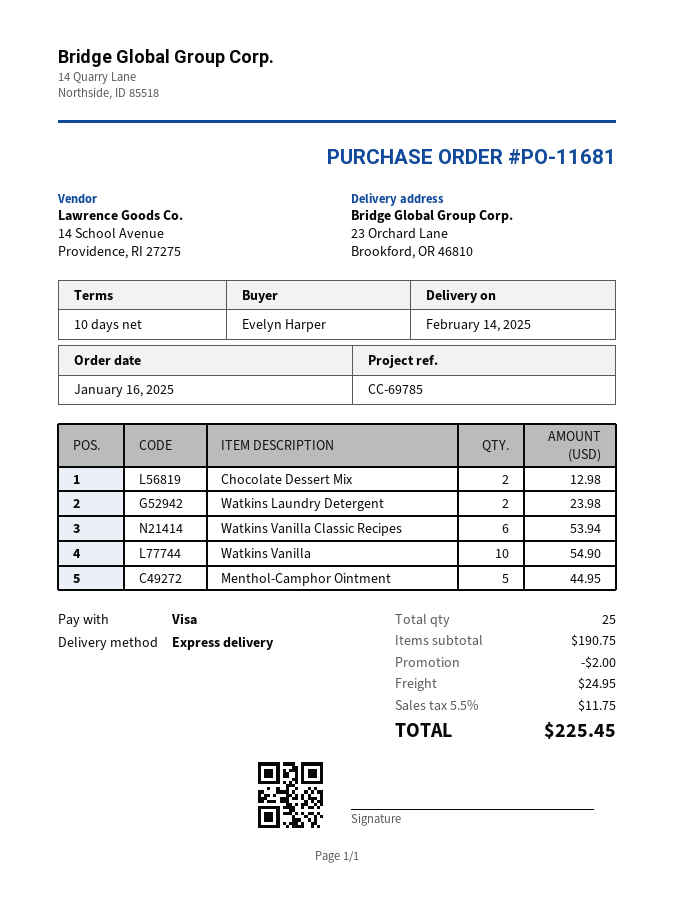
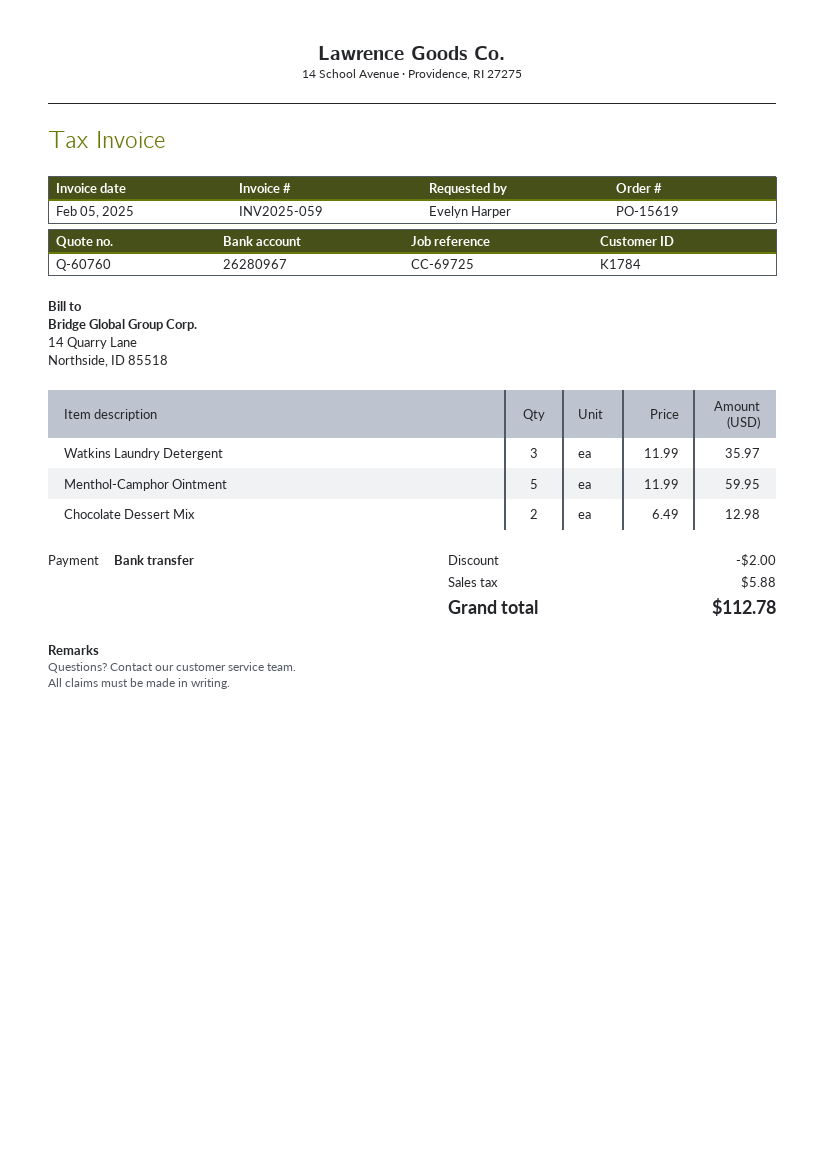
order number: PO-11681 -> PO-15619
reference: CC-69785 -> CC-69725
payment method: Visa -> bank transfer
Watkins Laundry Detergent: 2 for 23.98 -> 3 for 35.97
Watkins Vanilla Classic Recipes: 6 for 53.94 -> none
Watkins Vanilla: 10 for 54.90 -> none
Menthol-Camphor Ointment: 5 for 44.95 -> 5 for 59.95
shipping: 24.95 -> none
tax: 11.75 -> 5.88
total: 225.45 -> 112.78

